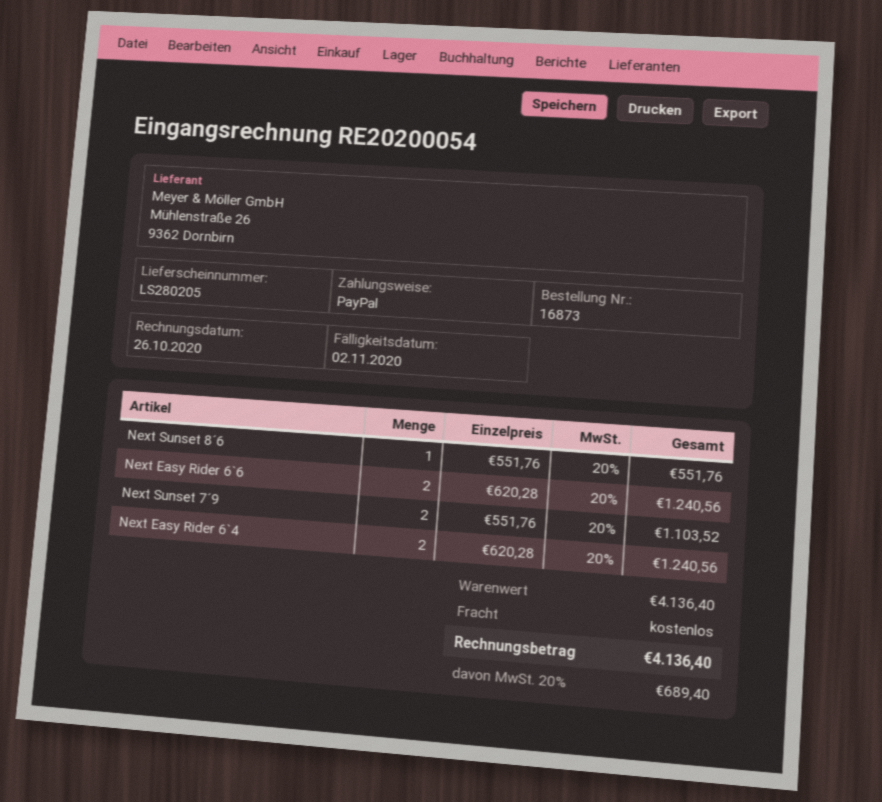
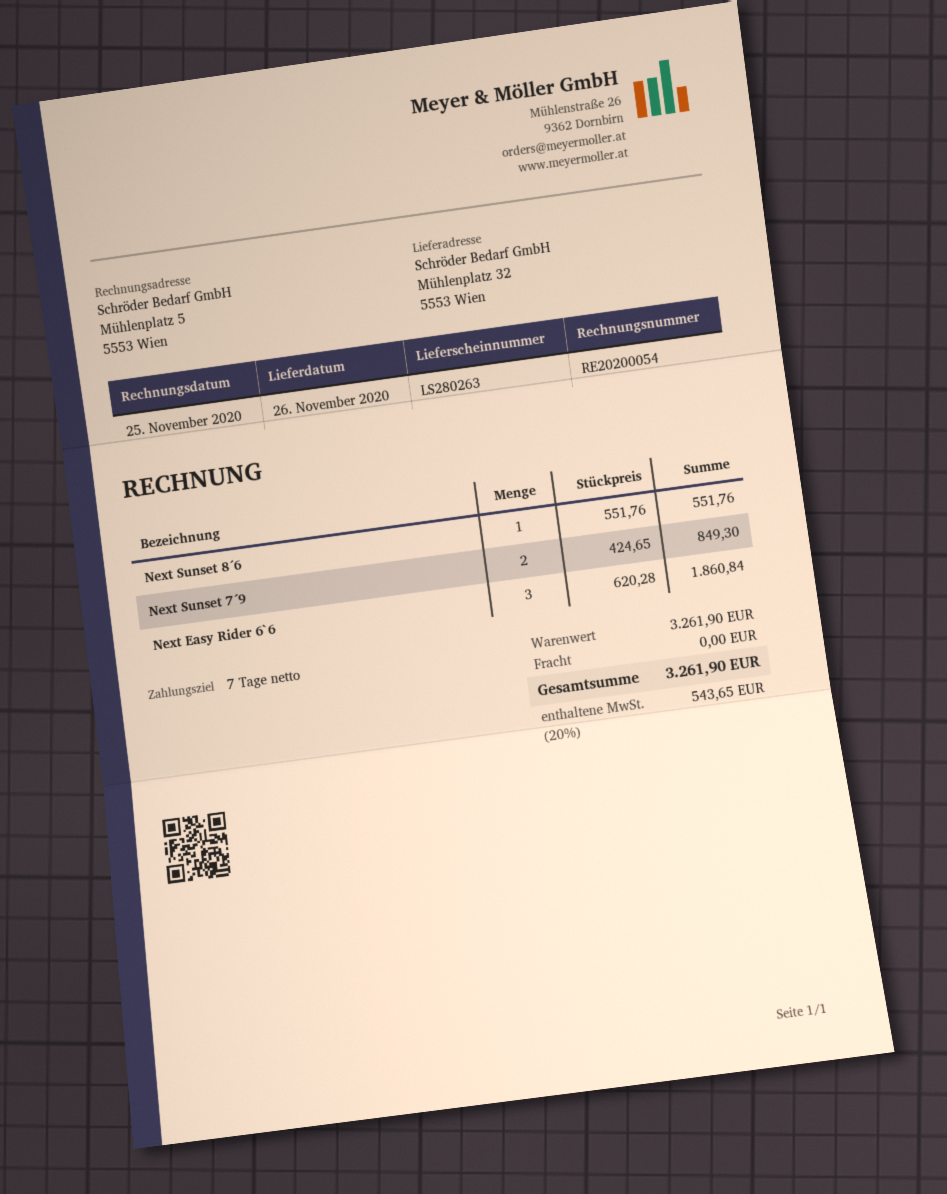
delivery note number: LS280205 -> LS280263
invoice date: 2020-10-26 -> 2020-11-25
Next Easy Rider 6`6: 2 x 620.28 = 1240.56 -> 3 x 620.28 = 1860.84
Next Sunset 7´9: 2 x 551.76 = 1103.52 -> 2 x 424.65 = 849.30
Next Easy Rider 6`4: 2 x 620.28 = 1240.56 -> none
subtotal: 4136.40 -> 3261.90
tax: 20% = 689.40 -> 20% = 543.65
total: 4136.40 -> 3261.90

